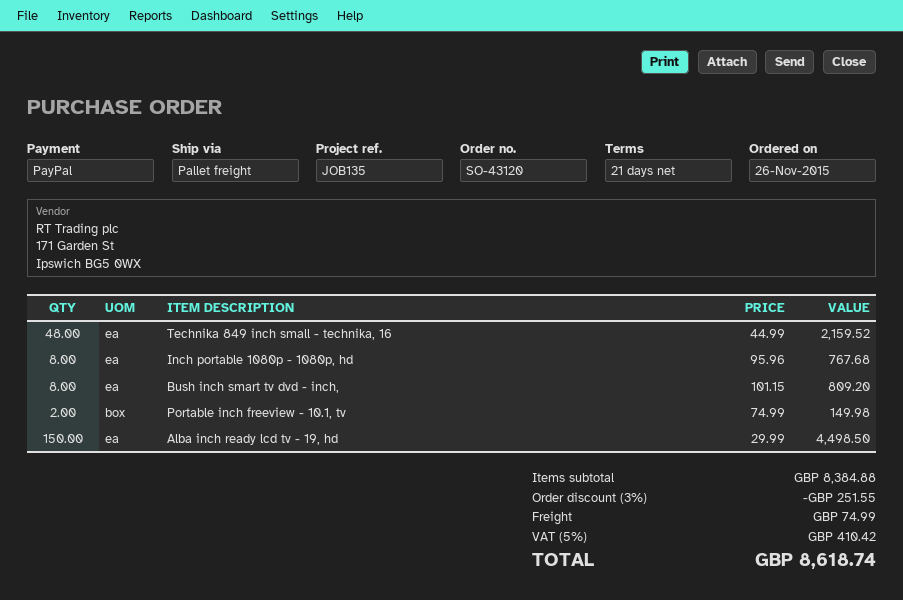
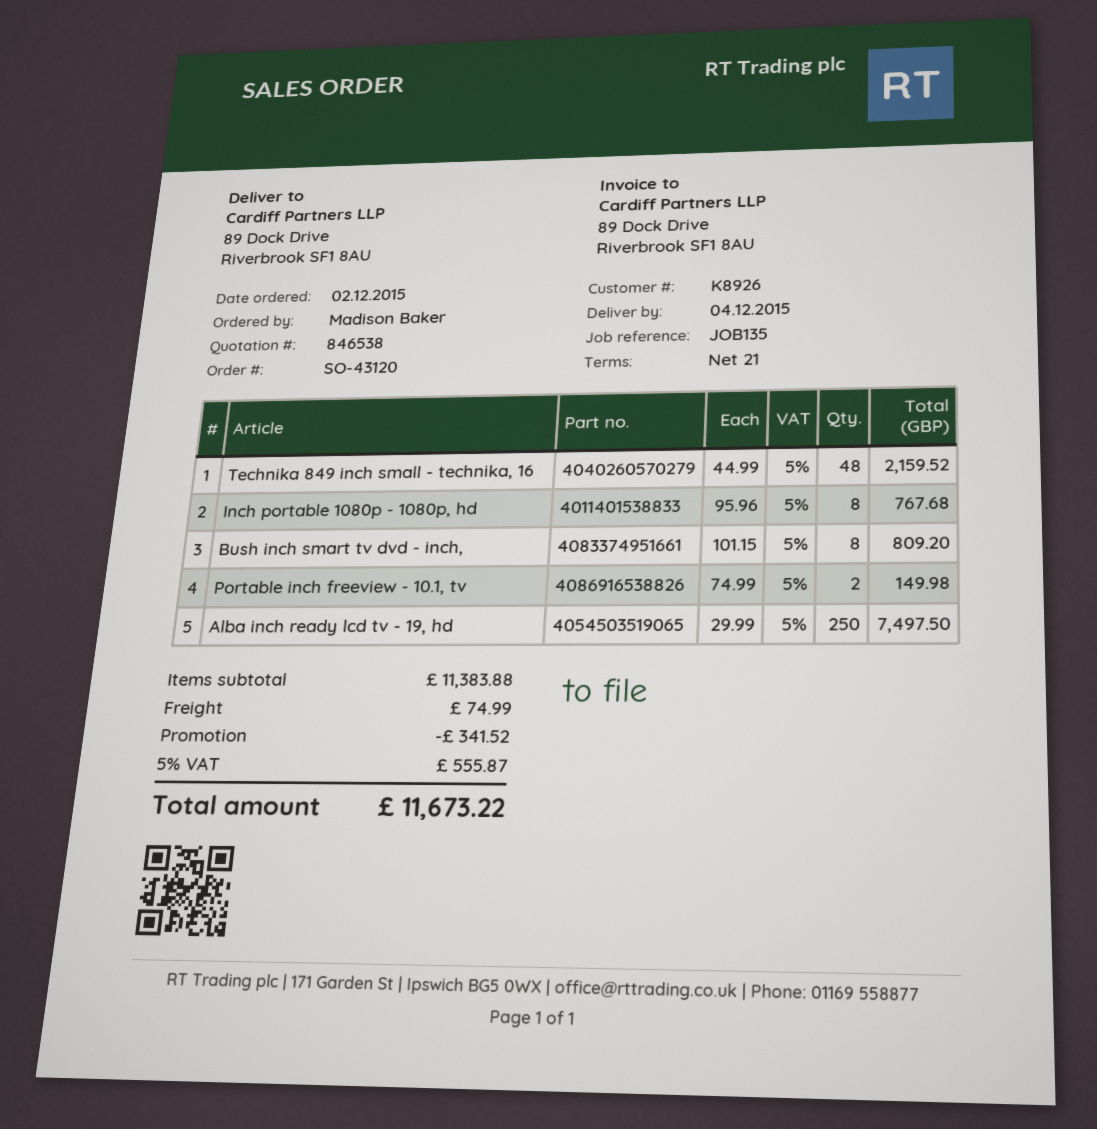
order date: 2015-11-26 -> 2015-12-02
Alba inch ready lcd tv - 19, hd: 150 x 29.99 = 4498.50 -> 250 x 29.99 = 7497.50
subtotal: 8384.88 -> 11383.88
discount: 251.55 -> 341.52
tax: 5% = 410.42 -> 5% = 555.87
total: 8618.74 -> 11673.22

